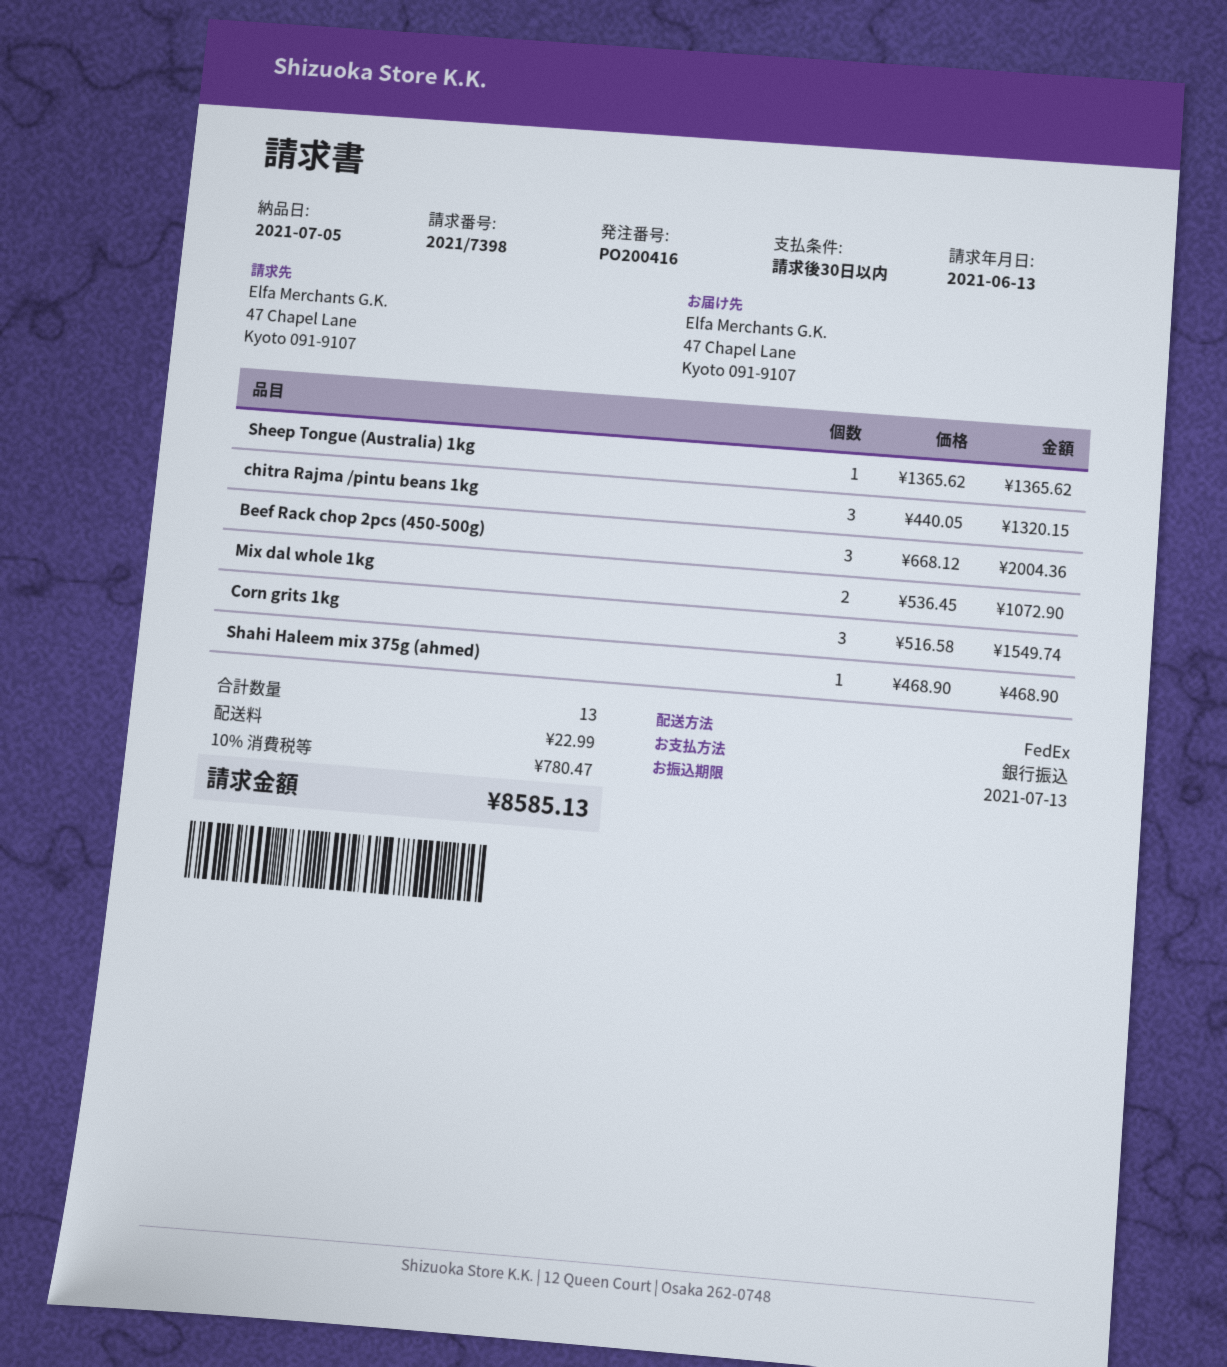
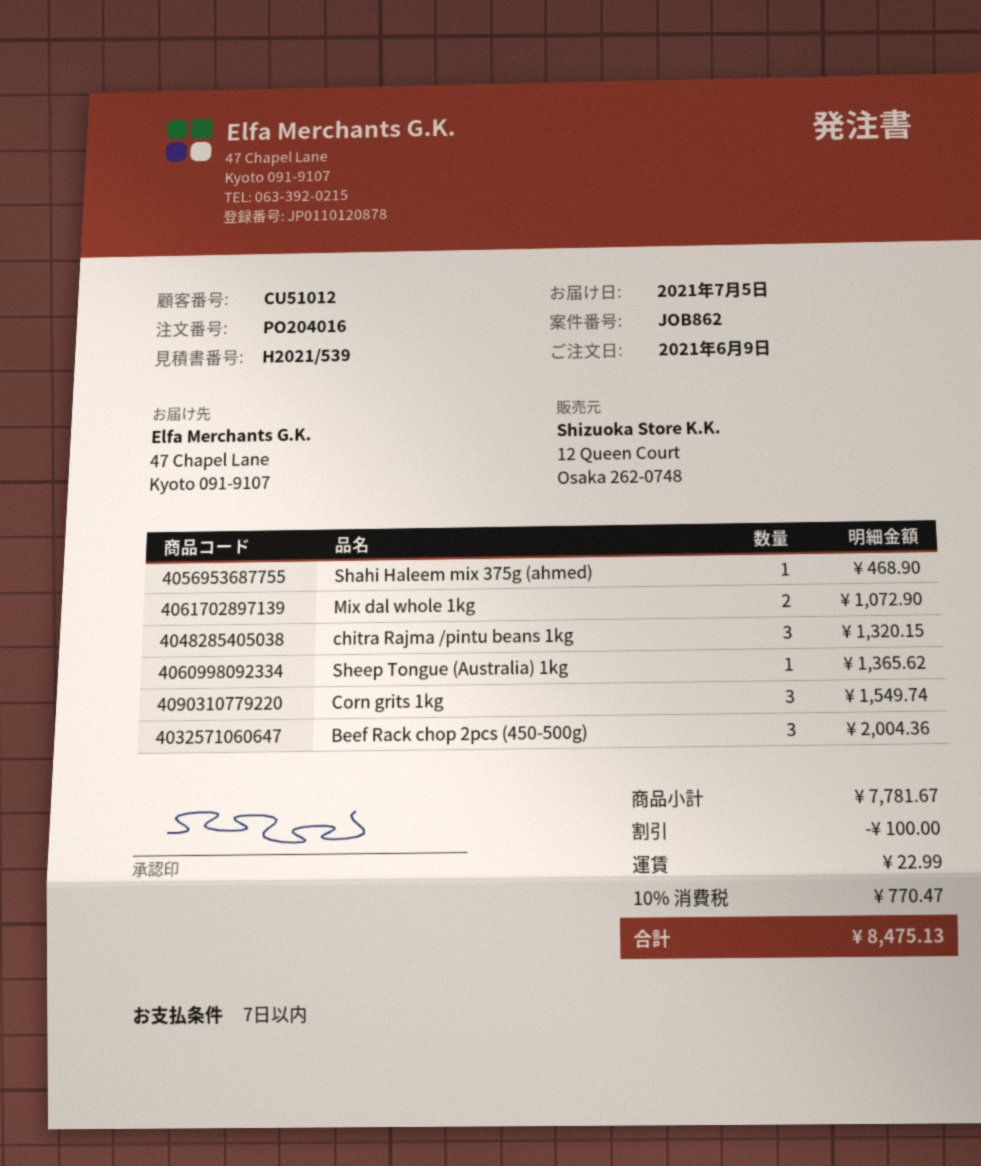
order number: PO200416 -> PO204016
payment terms: 30 days -> 7 days
discount: none -> 100.00
tax: 10% = 780.47 -> 10% = 770.47
total: 8585.13 -> 8475.13

